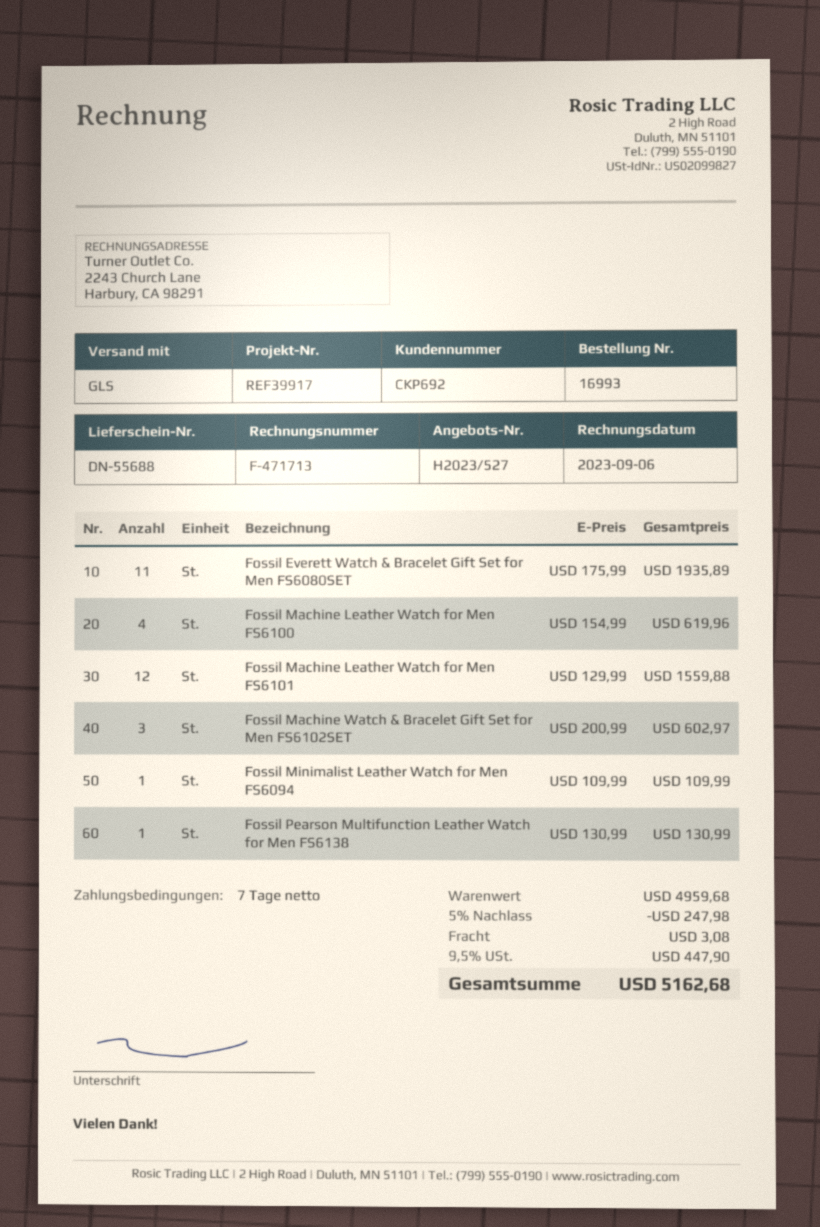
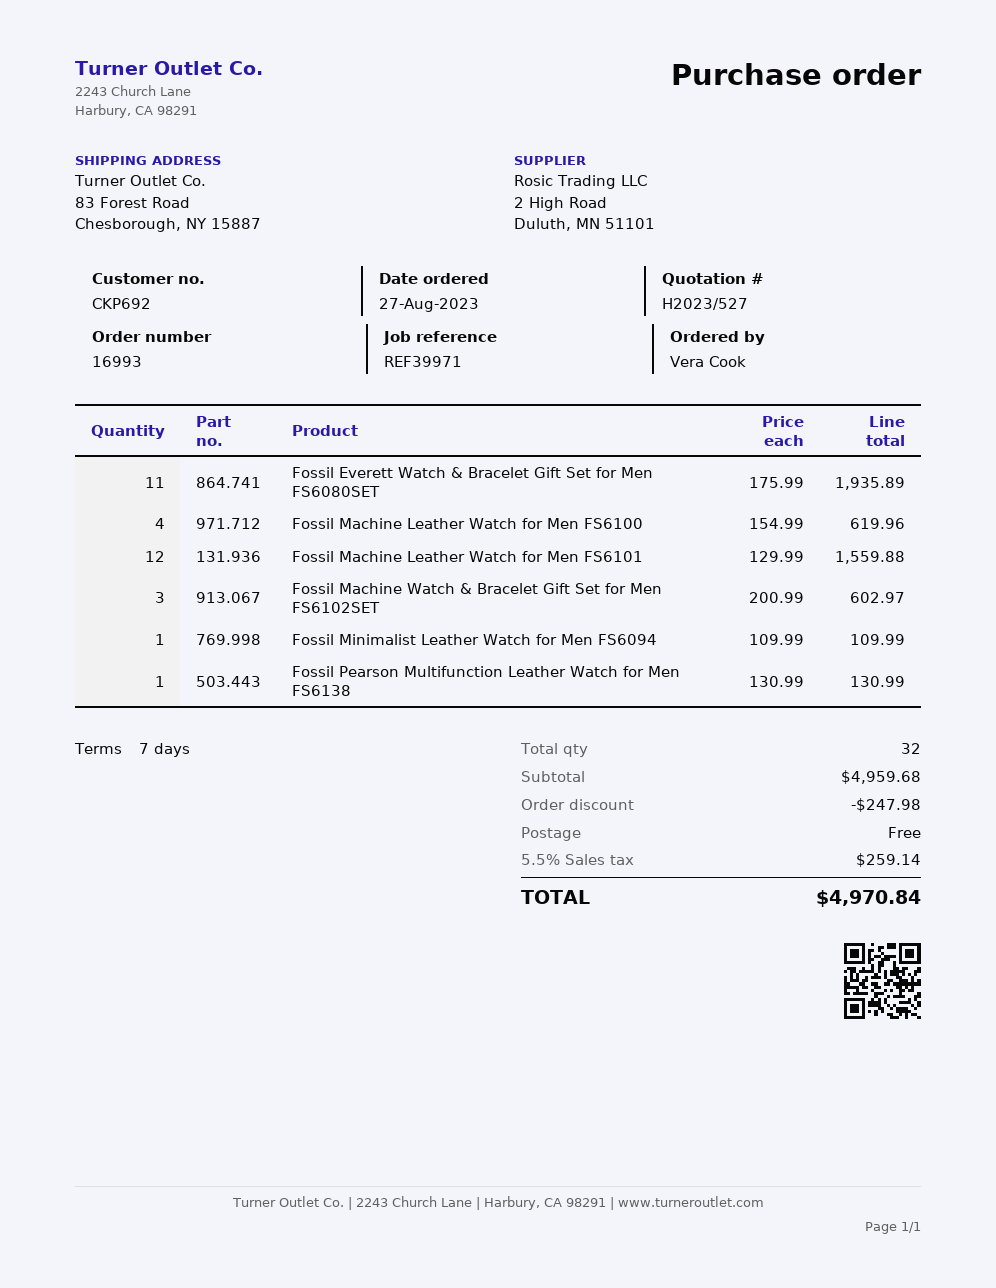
reference: REF39917 -> REF39971
shipping: 3.08 -> 0.00
tax: 9.5% = 447.90 -> 5.5% = 259.14
total: 5162.68 -> 4970.84

